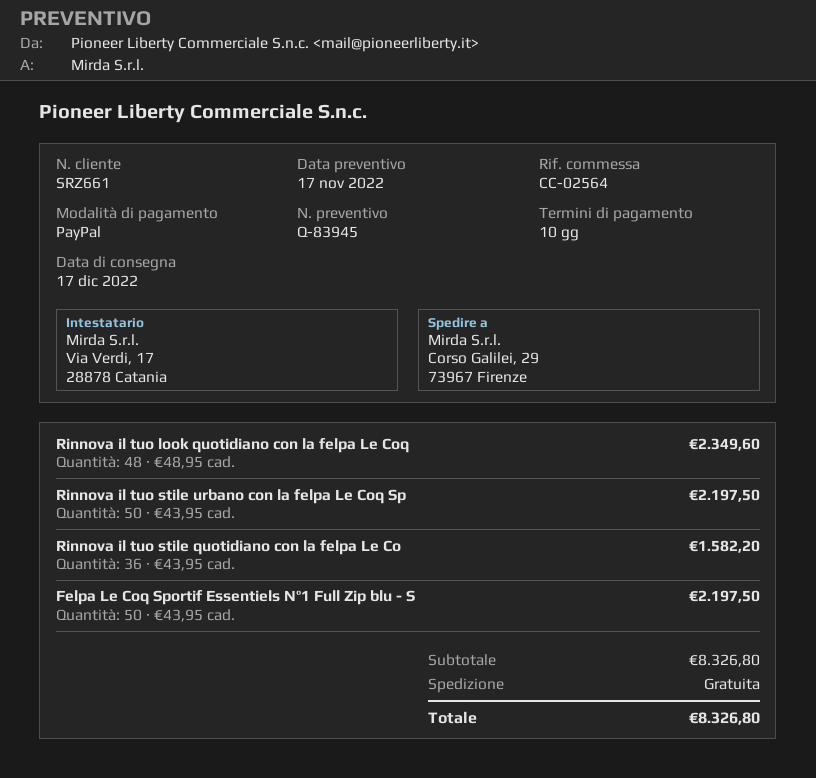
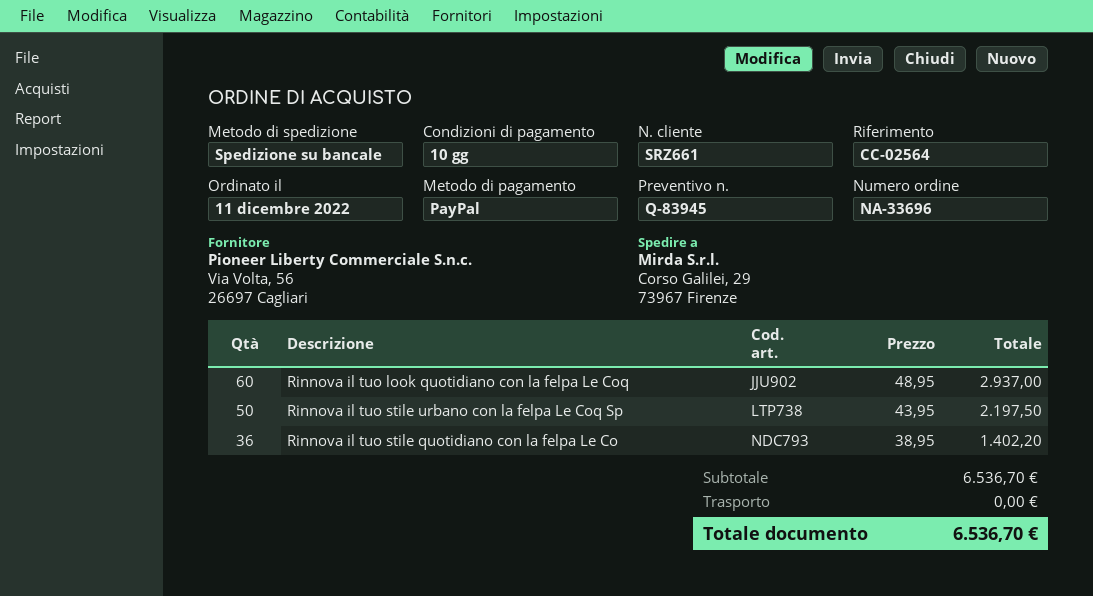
Rinnova il tuo look quotidiano con la felpa Le Coq: 48 x 48.95 = 2349.60 -> 60 x 48.95 = 2937.00
Rinnova il tuo stile quotidiano con la felpa Le Co: 36 x 43.95 = 1582.20 -> 36 x 38.95 = 1402.20
Felpa Le Coq Sportif Essentiels Nº1 Full Zip blu - S: 50 x 43.95 = 2197.50 -> none
subtotal: 8326.80 -> 6536.70
total: 8326.80 -> 6536.70

